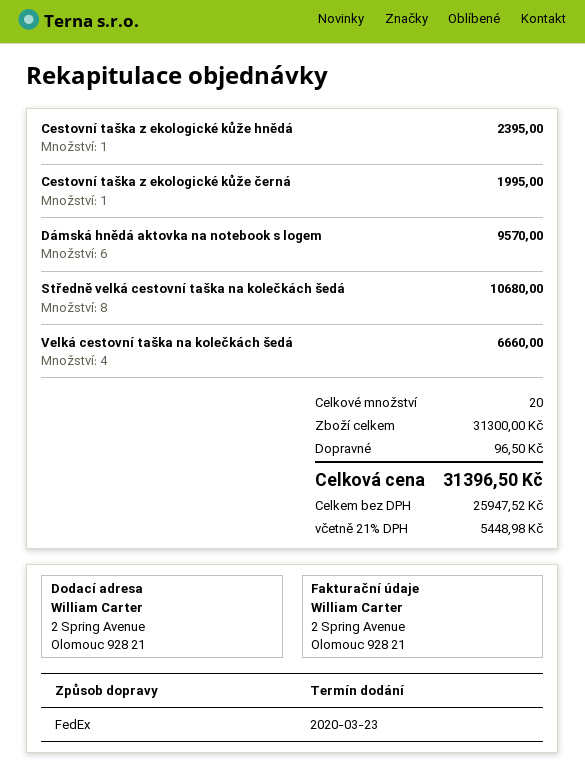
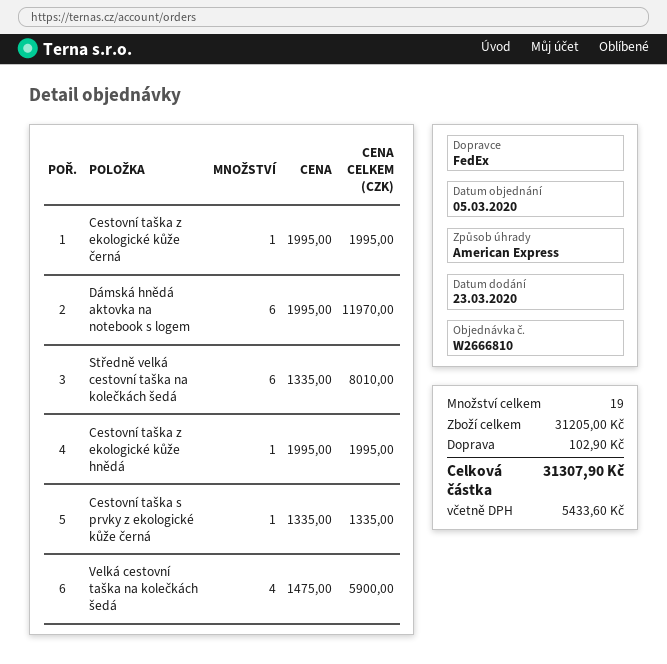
Cestovní taška z ekologické kůže hnědá: 1 for 2395.00 -> 1 for 1995.00
Dámská hnědá aktovka na notebook s logem: 6 for 9570.00 -> 6 for 11970.00
Středně velká cestovní taška na kolečkách šedá: 8 for 10680.00 -> 6 for 8010.00
Velká cestovní taška na kolečkách šedá: 4 for 6660.00 -> 4 for 5900.00
Cestovní taška s prvky z ekologické kůže černá: none -> 1 for 1335.00
total quantity: 20 -> 19
subtotal: 31300.00 -> 31205.00
shipping: 96.50 -> 102.90
tax: 5448.98 -> 5433.60
total: 31396.50 -> 31307.90

